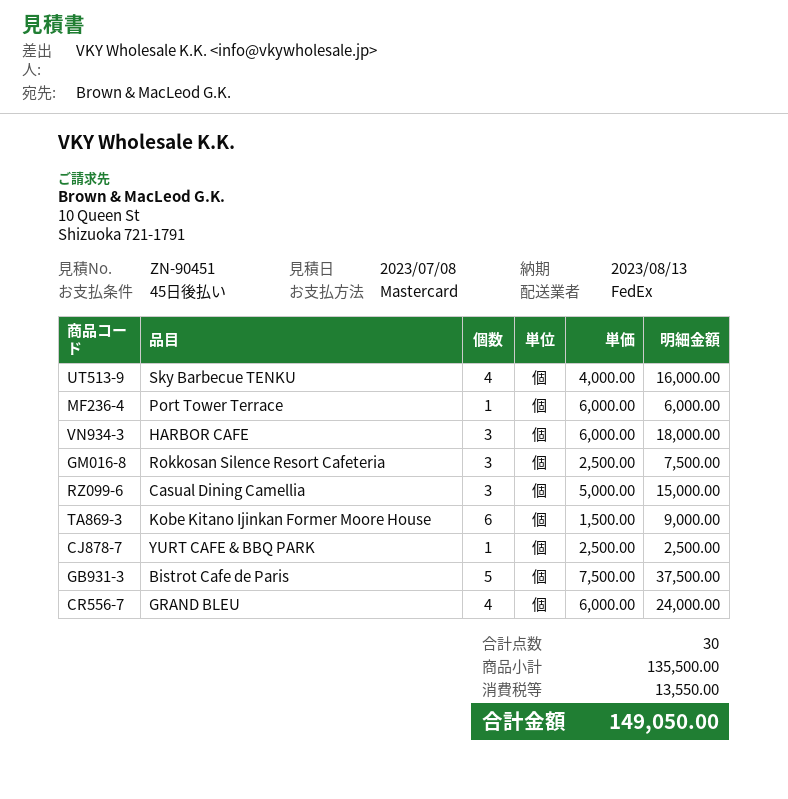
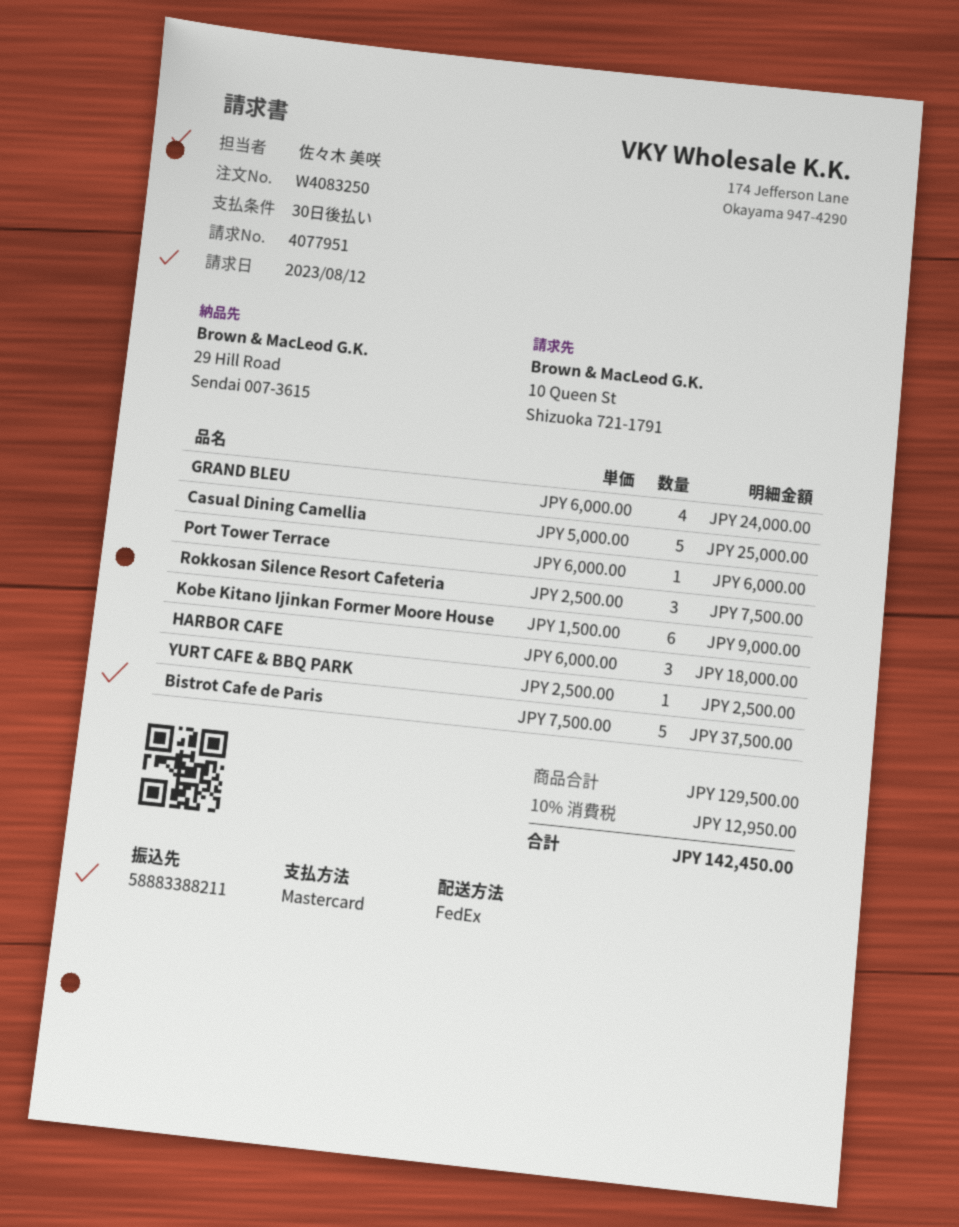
payment terms: 45 days -> 30 days
Sky Barbecue TENKU: 4 x 4000.00 = 16000.00 -> none
Casual Dining Camellia: 3 x 5000.00 = 15000.00 -> 5 x 5000.00 = 25000.00
subtotal: 135500.00 -> 129500.00
tax: 13550.00 -> 12950.00
total: 149050.00 -> 142450.00

